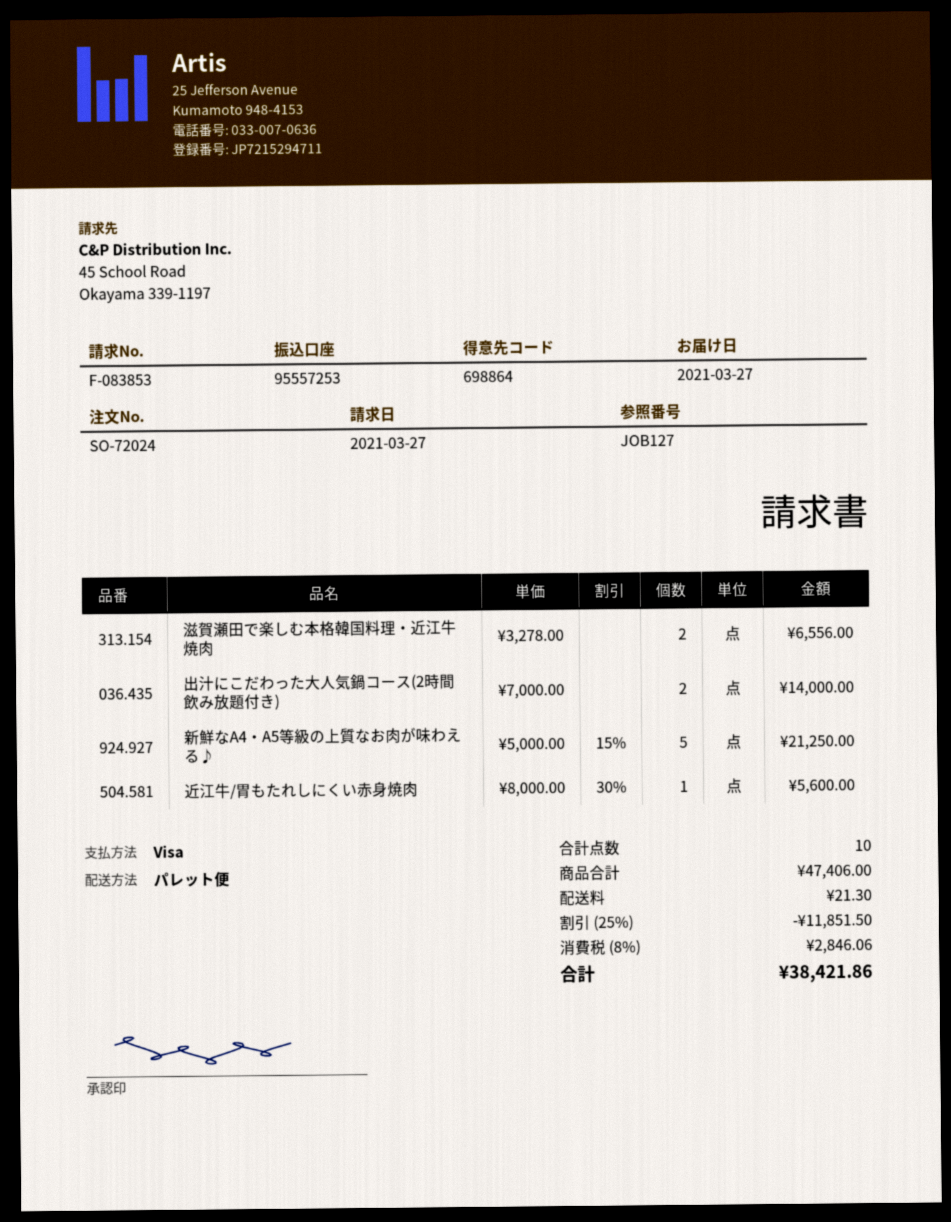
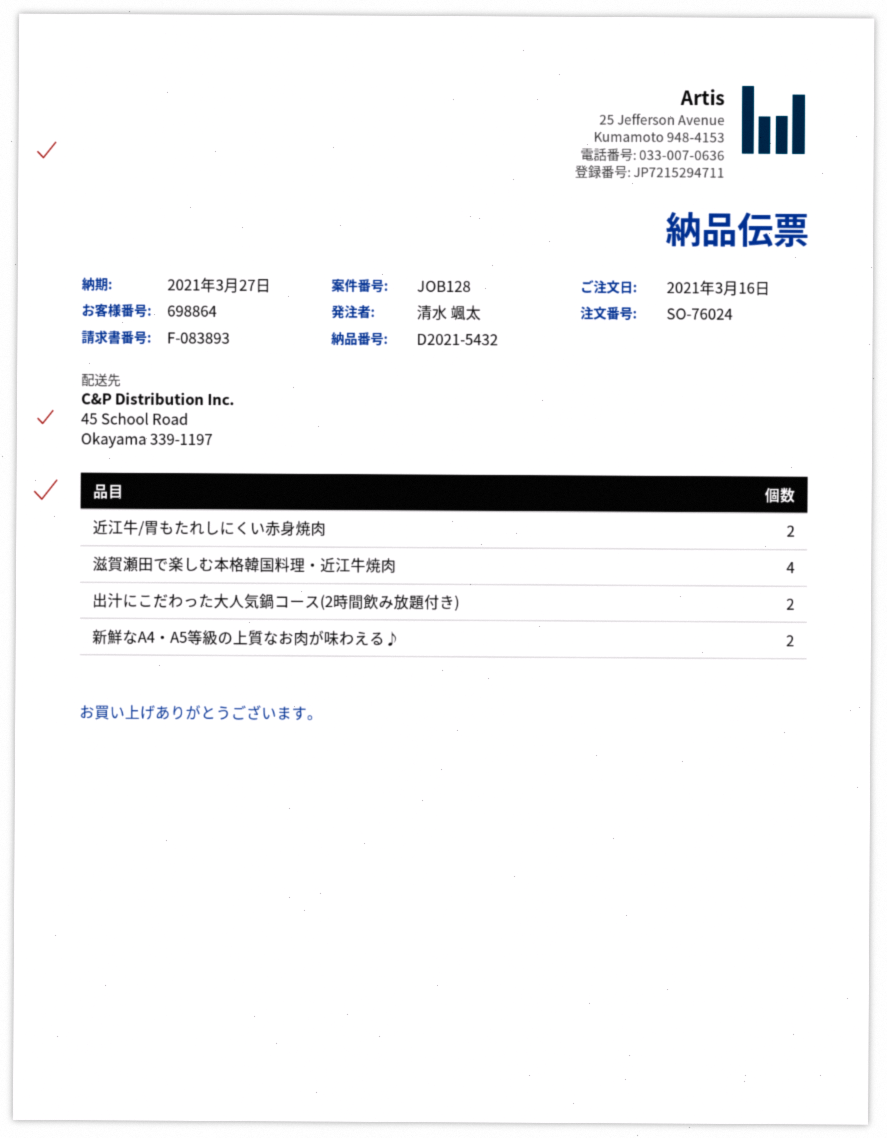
order number: SO-72024 -> SO-76024
invoice number: F-083853 -> F-083893
reference: JOB127 -> JOB128
滋賀瀬田で楽しむ本格韓国料理・近江牛焼肉: 2 -> 4
新鮮なA4・A5等級の上質なお肉が味わえる♪: 5 -> 2
近江牛/胃もたれしにくい赤身焼肉: 1 -> 2

